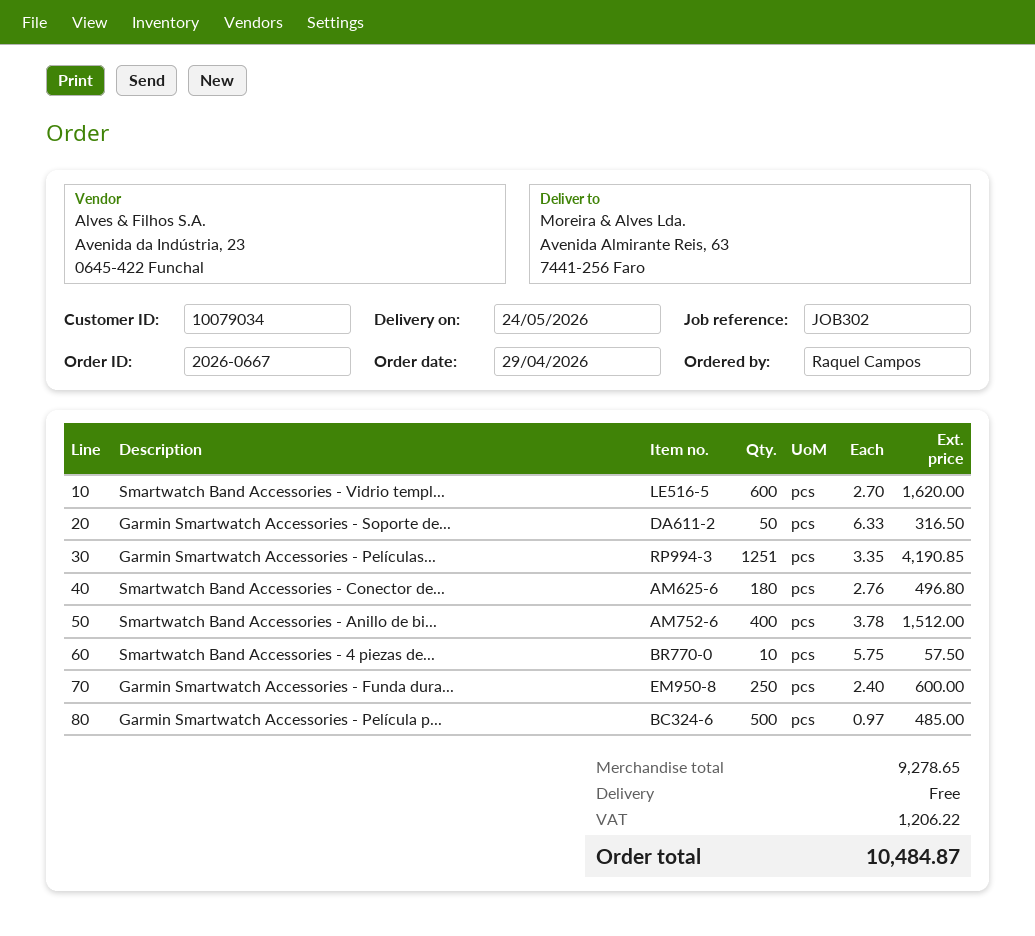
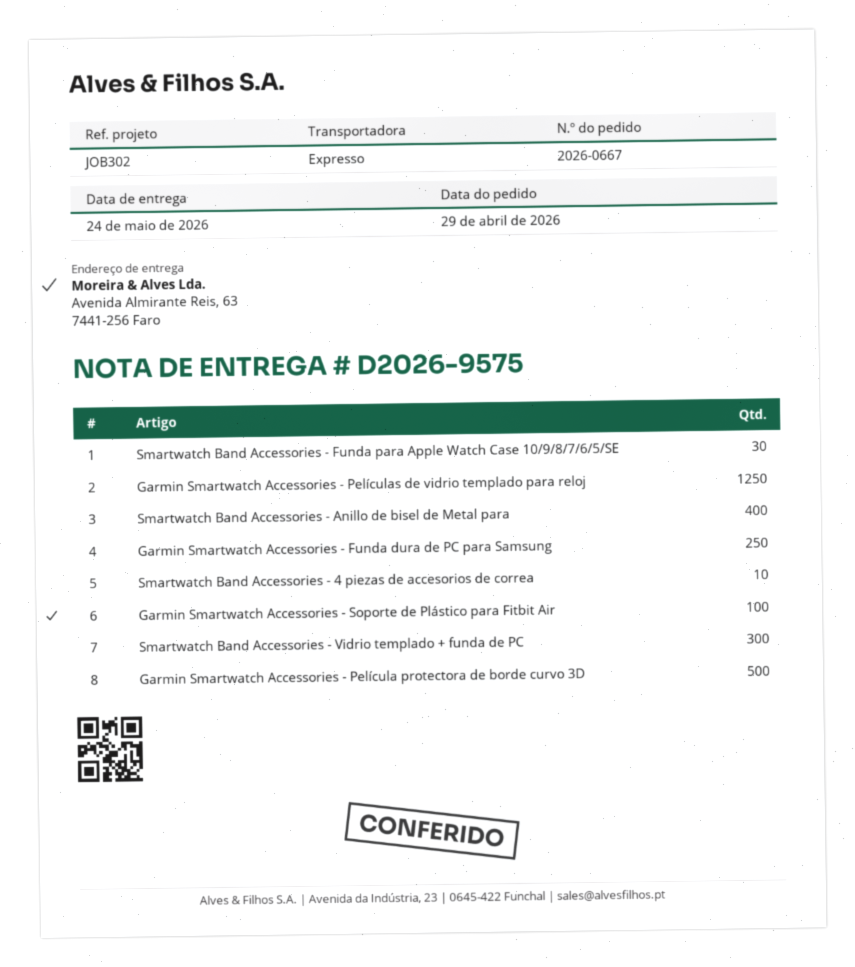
Smartwatch Band Accessories - Vidrio templ...: 600 -> 300
Garmin Smartwatch Accessories - Soporte de...: 50 -> 100
Garmin Smartwatch Accessories - Películas...: 1251 -> 1250
Smartwatch Band Accessories - Conector de...: 180 -> none
Smartwatch Band Accessories - Funda para Apple Watch Case 10/9/8/7/6/5/SE: none -> 30

